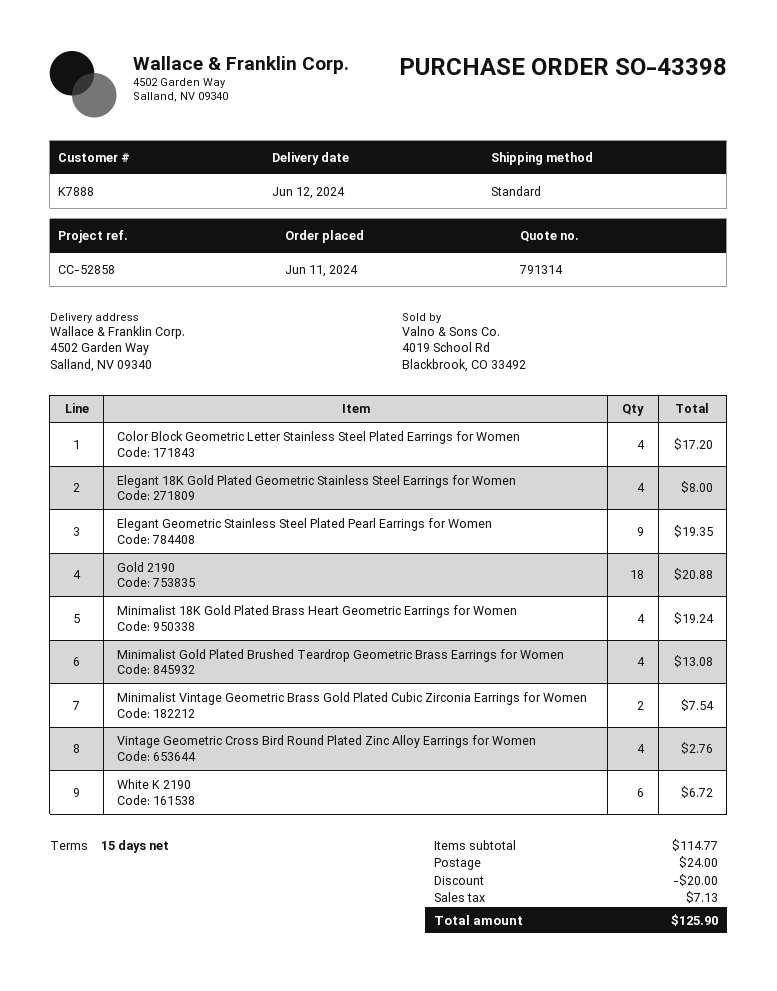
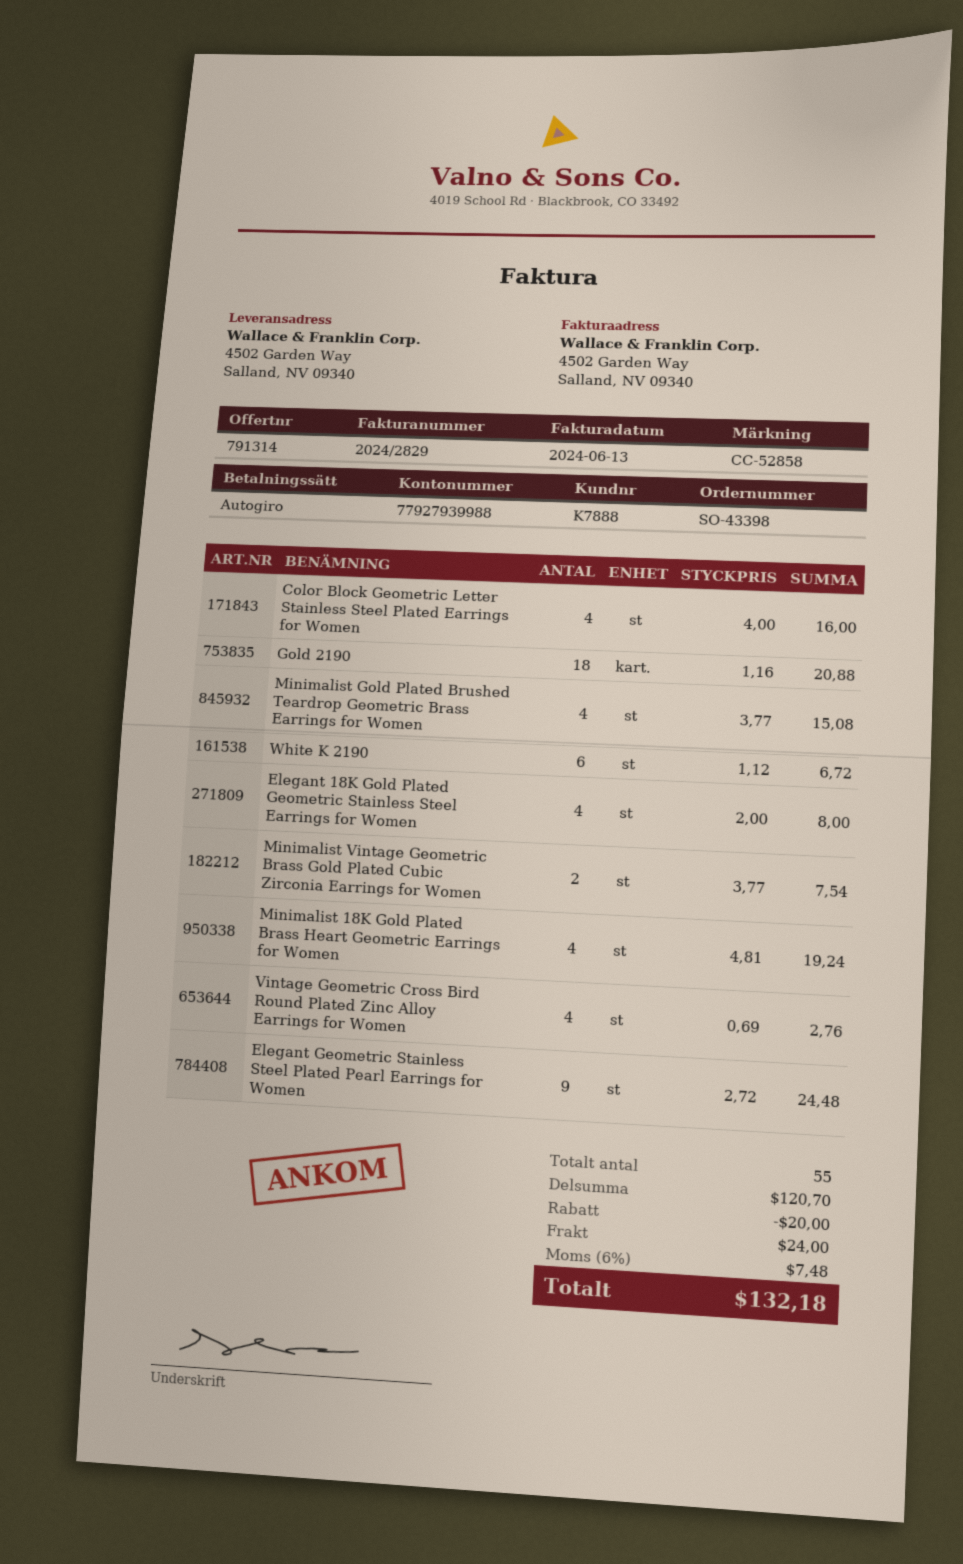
Color Block Geometric Letter Stainless Steel Plated Earrings for Women: 4 for 17.20 -> 4 for 16.00
Elegant Geometric Stainless Steel Plated Pearl Earrings for Women: 9 for 19.35 -> 9 for 24.48
Minimalist Gold Plated Brushed Teardrop Geometric Brass Earrings for Women: 4 for 13.08 -> 4 for 15.08
subtotal: 114.77 -> 120.70
tax: 7.13 -> 7.48
total: 125.90 -> 132.18

